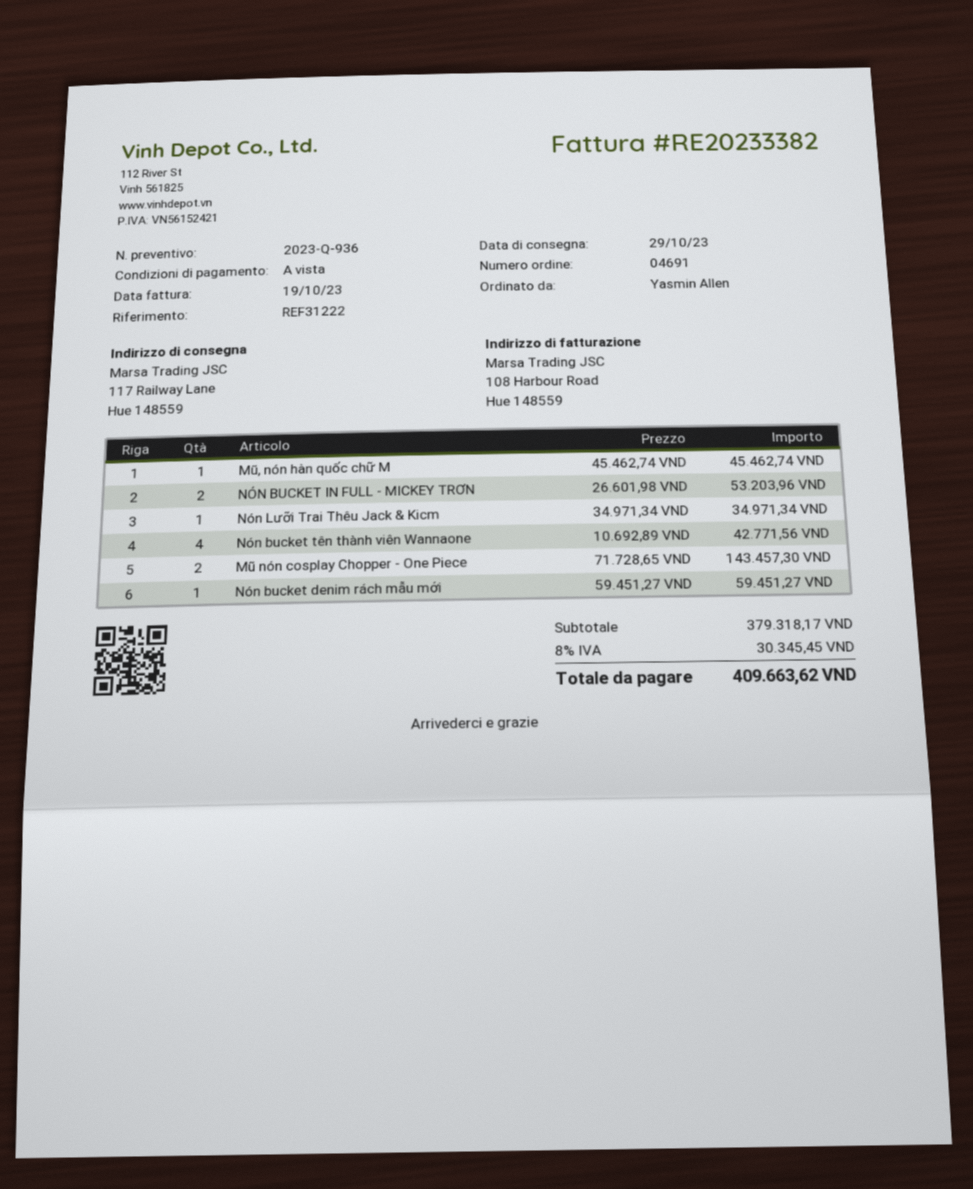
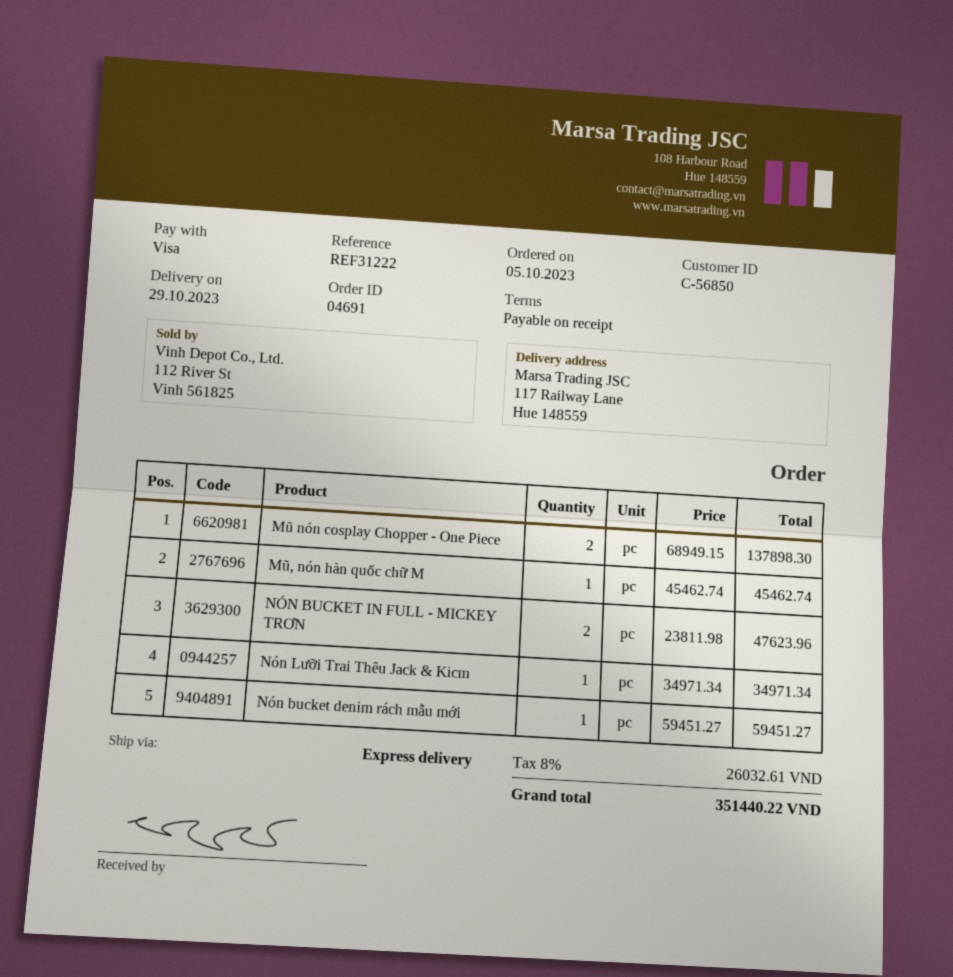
NÓN BUCKET IN FULL - MICKEY TRƠN: 2 x 26601.98 = 53203.96 -> 2 x 23811.98 = 47623.96
Nón bucket tên thành viên Wannaone: 4 x 10692.89 = 42771.56 -> none
Mũ nón cosplay Chopper - One Piece: 2 x 71728.65 = 143457.30 -> 2 x 68949.15 = 137898.30
tax: 8% = 30345.45 -> 8% = 26032.61
total: 409663.62 -> 351440.22

